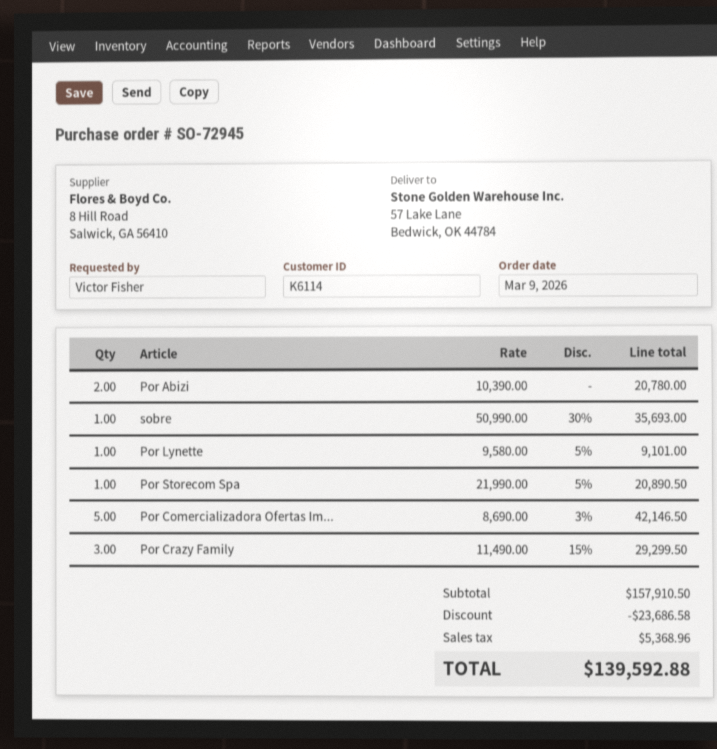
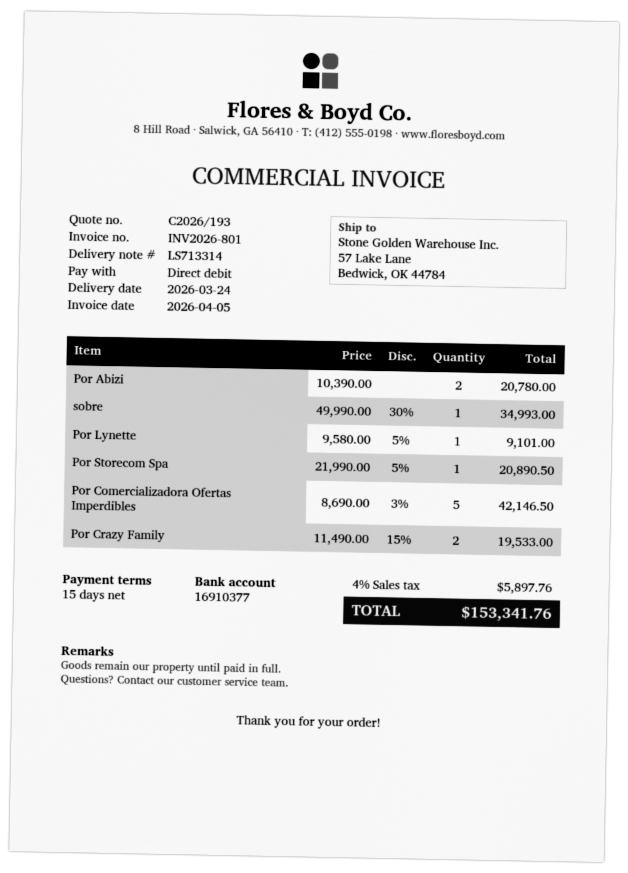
sobre: 1 x 50990.00 - 30% = 35693.00 -> 1 x 49990.00 - 30% = 34993.00
Por Crazy Family: 3 x 11490.00 - 15% = 29299.50 -> 2 x 11490.00 - 15% = 19533.00
discount: 23686.58 -> none
tax: 5368.96 -> 5897.76
total: 139592.88 -> 153341.76

